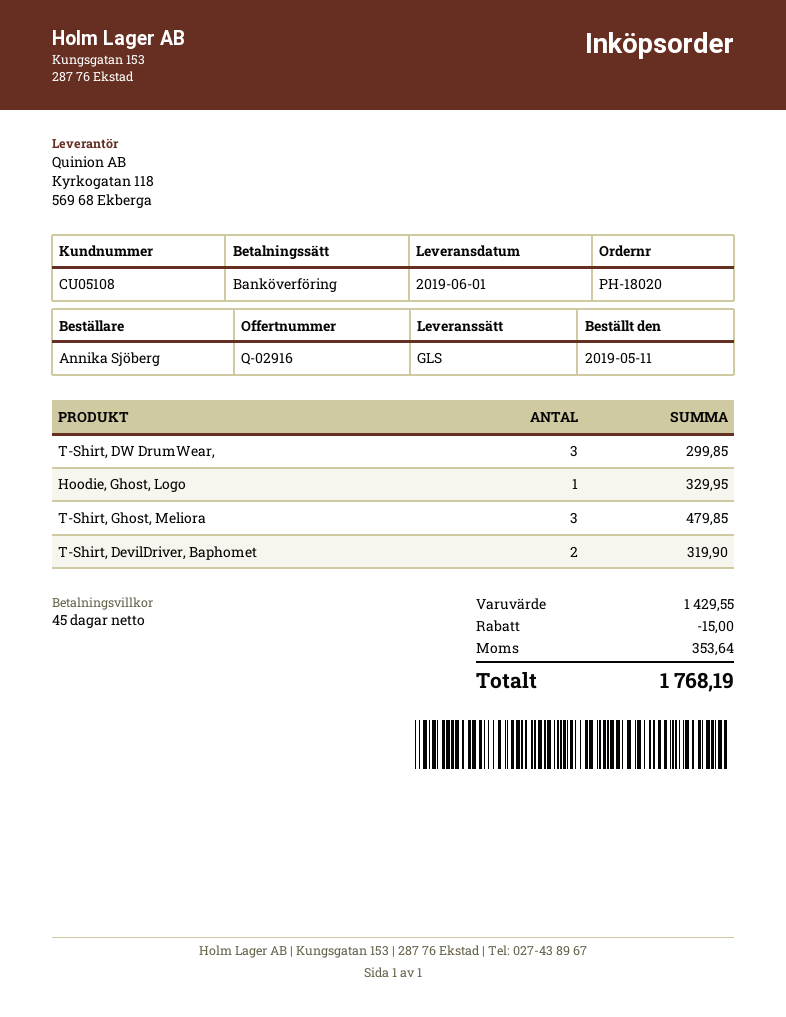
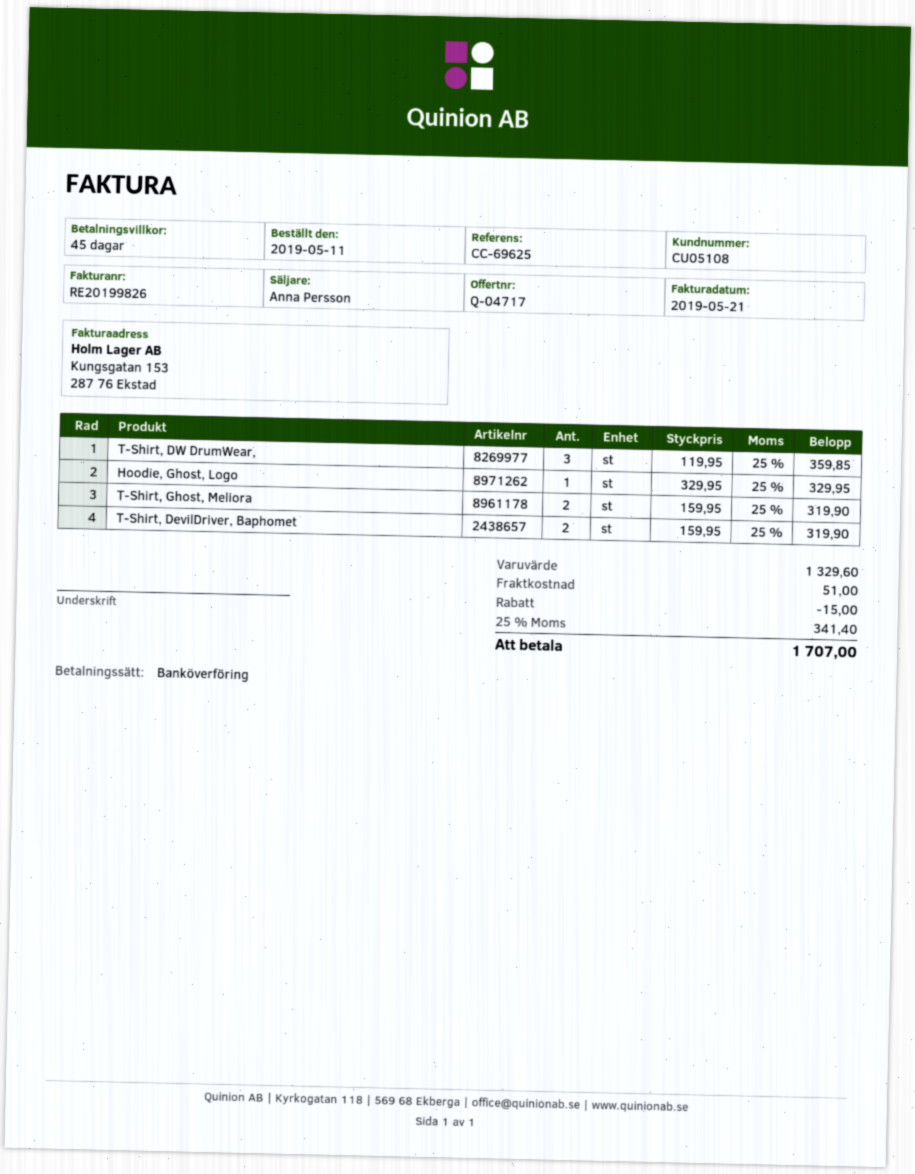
quote number: Q-02916 -> Q-04717
T-Shirt, DW DrumWear,: 3 for 299.85 -> 3 for 359.85
T-Shirt, Ghost, Meliora: 3 for 479.85 -> 2 for 319.90
subtotal: 1429.55 -> 1329.60
shipping: none -> 51.00
tax: 353.64 -> 341.40
total: 1768.19 -> 1707.00

